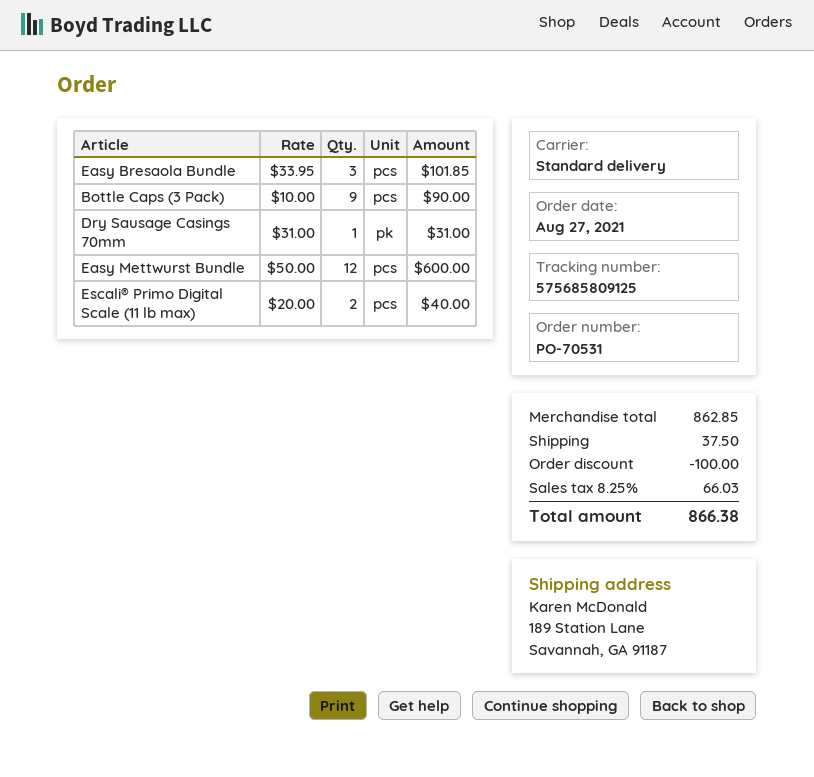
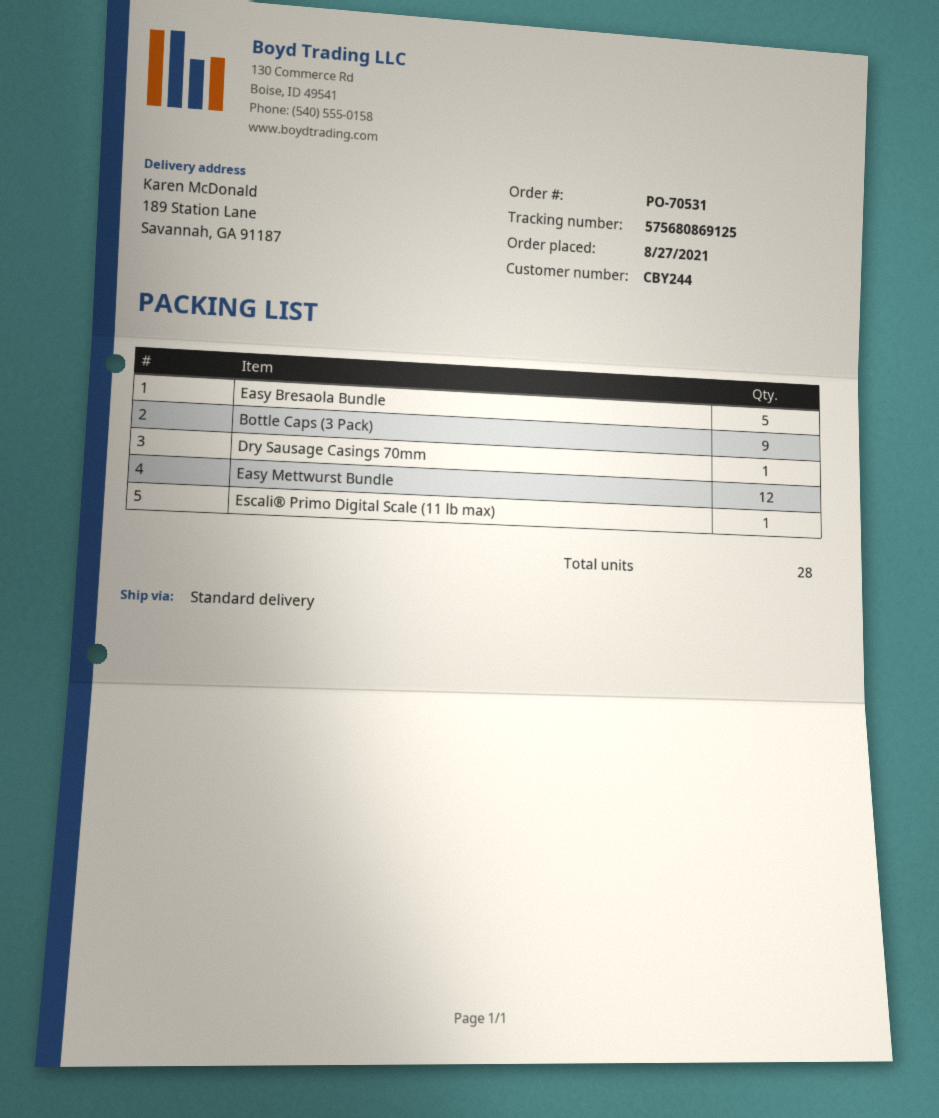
tracking number: 575685809125 -> 575680869125
Easy Bresaola Bundle: 3 -> 5
Escali® Primo Digital Scale (11 lb max): 2 -> 1

